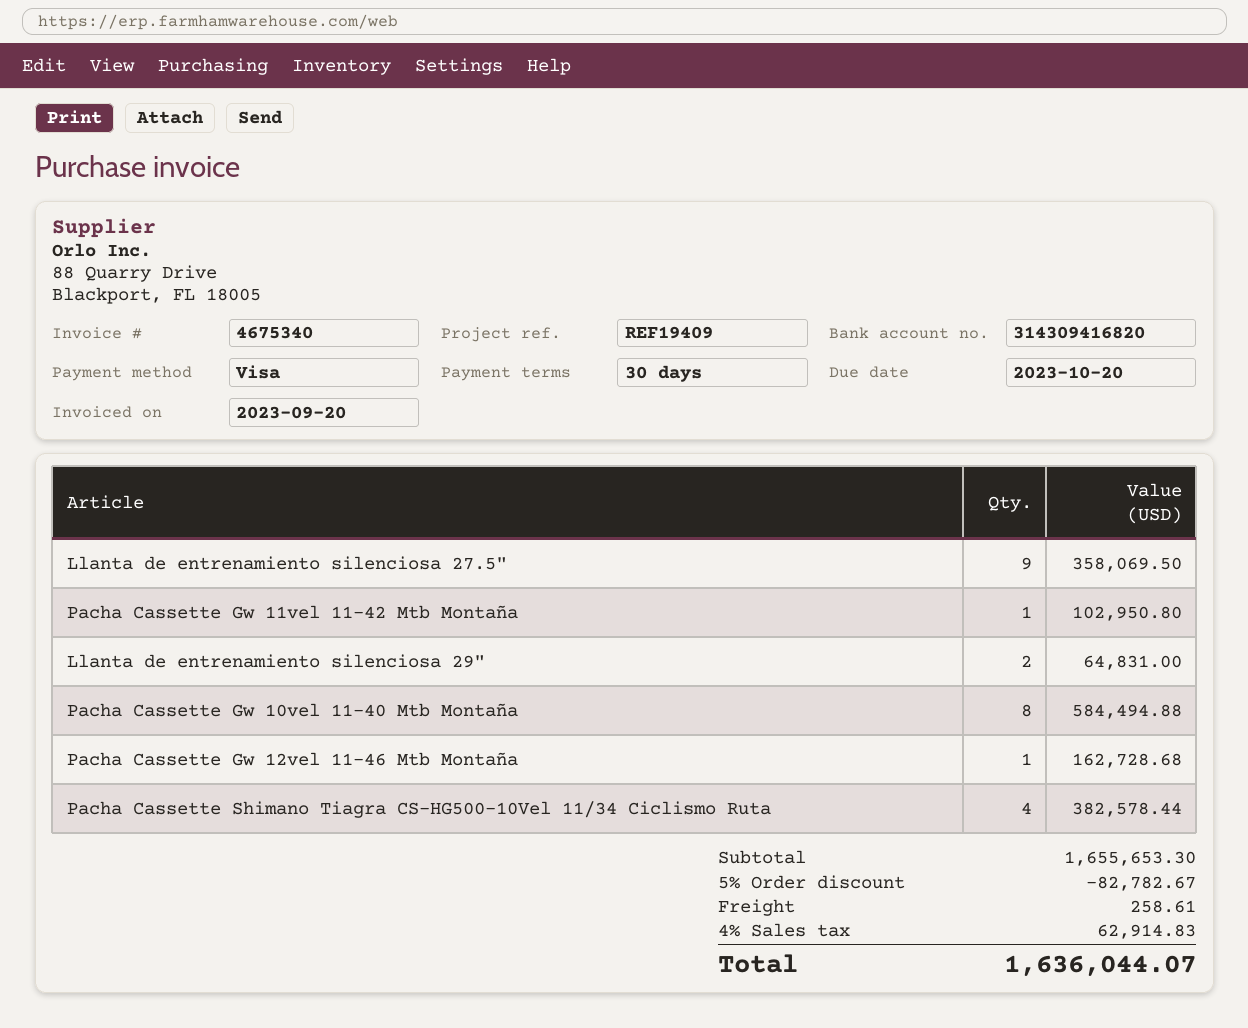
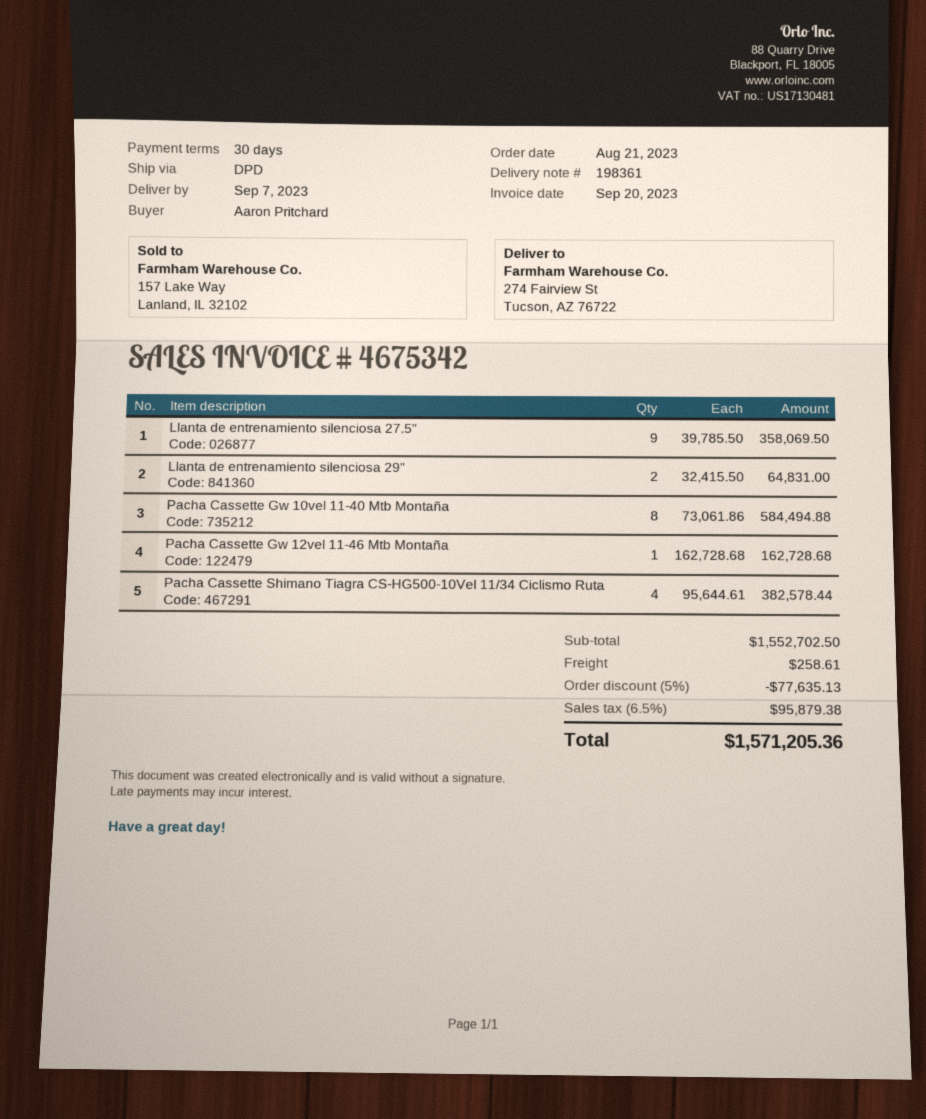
invoice number: 4675340 -> 4675342
Pacha Cassette Gw 11vel 11-42 Mtb Montaña: 1 for 102950.80 -> none
subtotal: 1655653.30 -> 1552702.50
discount: 5% = 82782.67 -> 5% = 77635.13
tax: 4% = 62914.83 -> 6.5% = 95879.38
total: 1636044.07 -> 1571205.36

